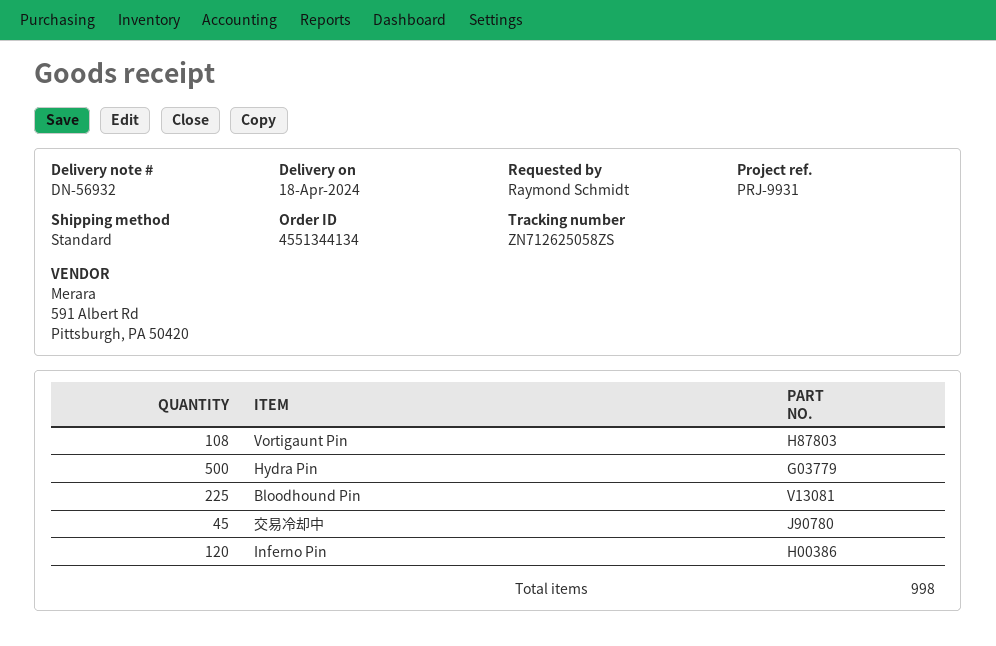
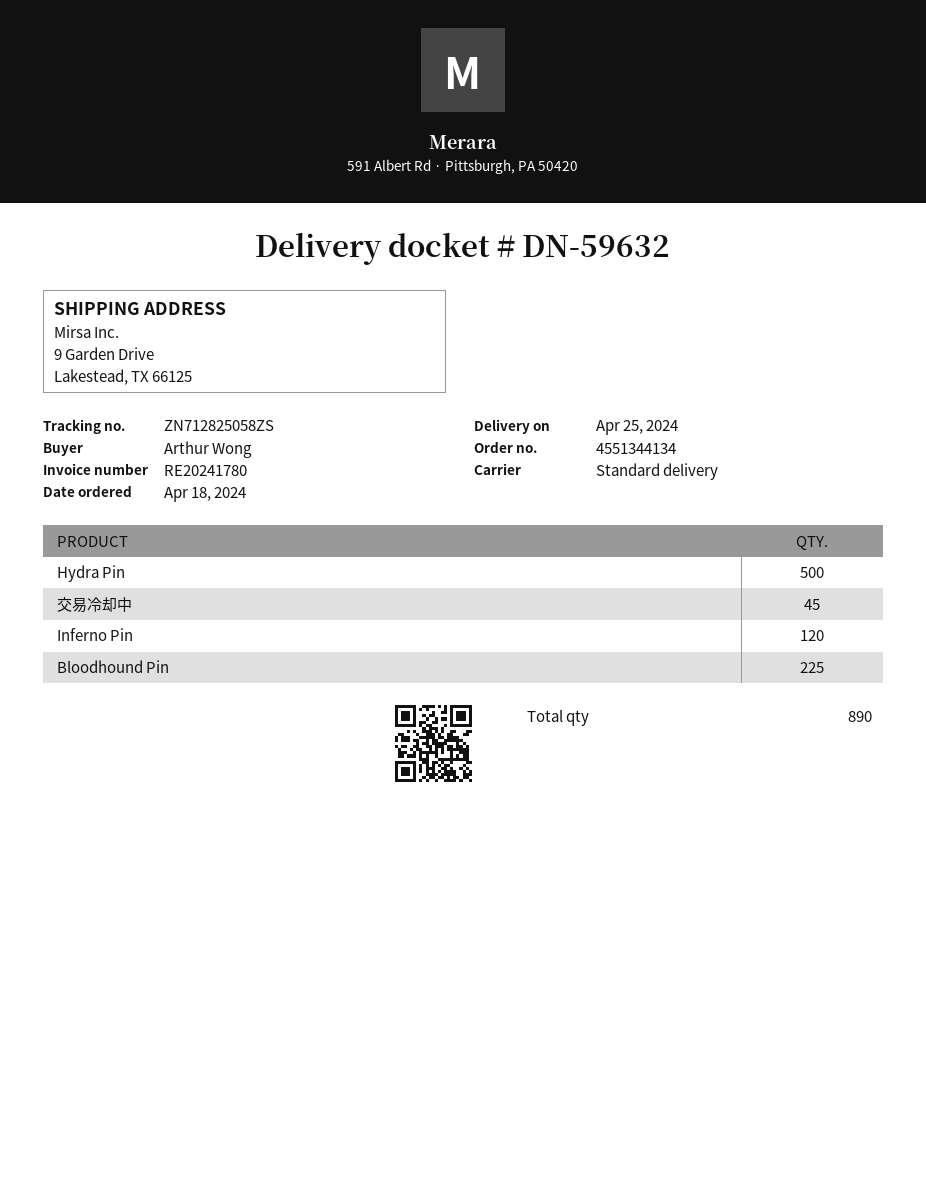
delivery note number: DN-56932 -> DN-59632
delivery date: 2024-04-18 -> 2024-04-25
ordered by: Raymond Schmidt -> Arthur Wong
tracking number: ZN712625058ZS -> ZN712825058ZS
Vortigaunt Pin: 108 -> none
total quantity: 998 -> 890

